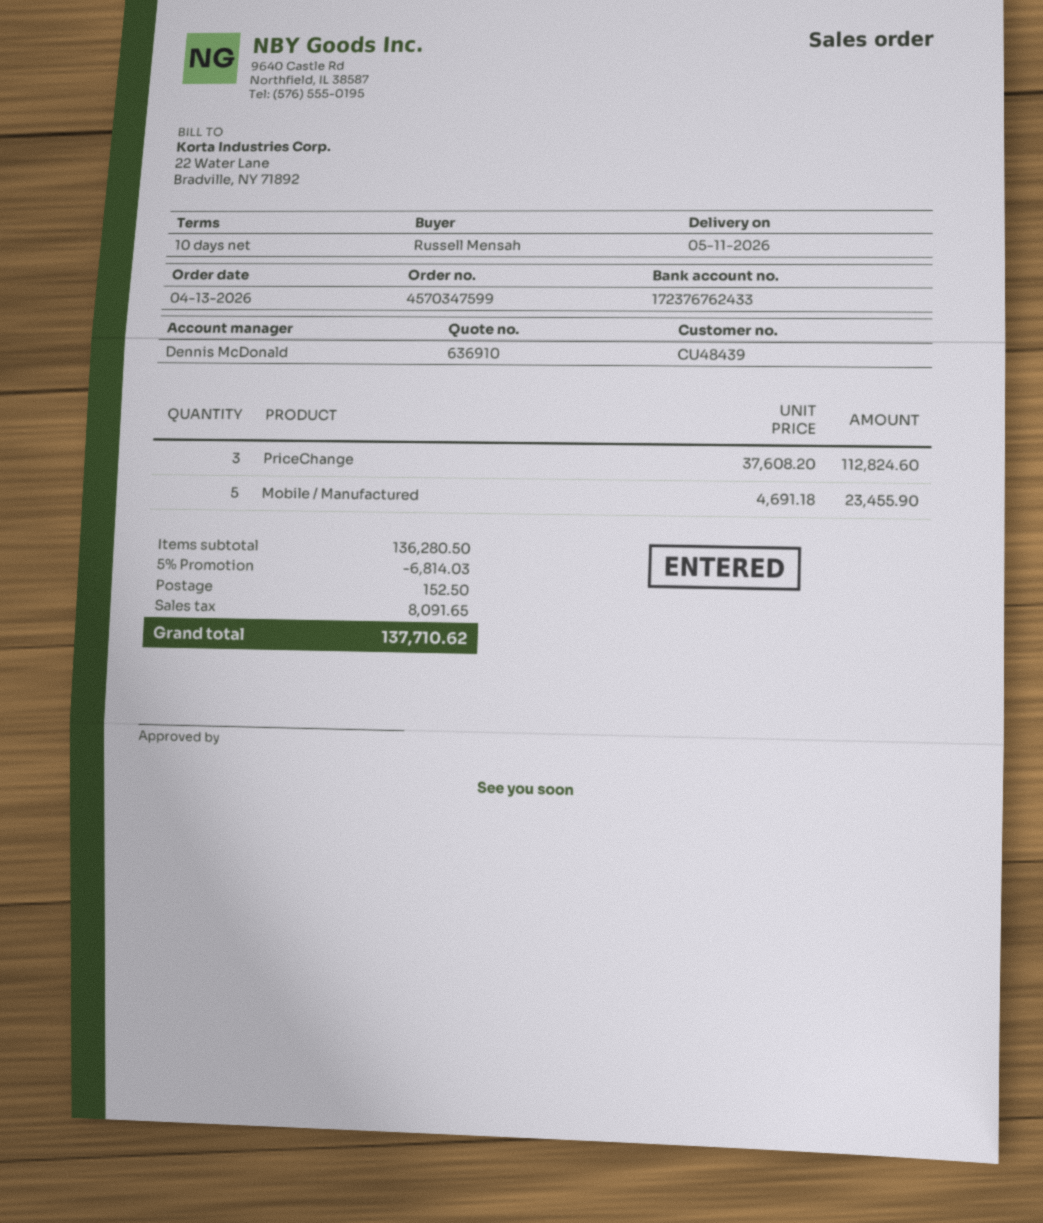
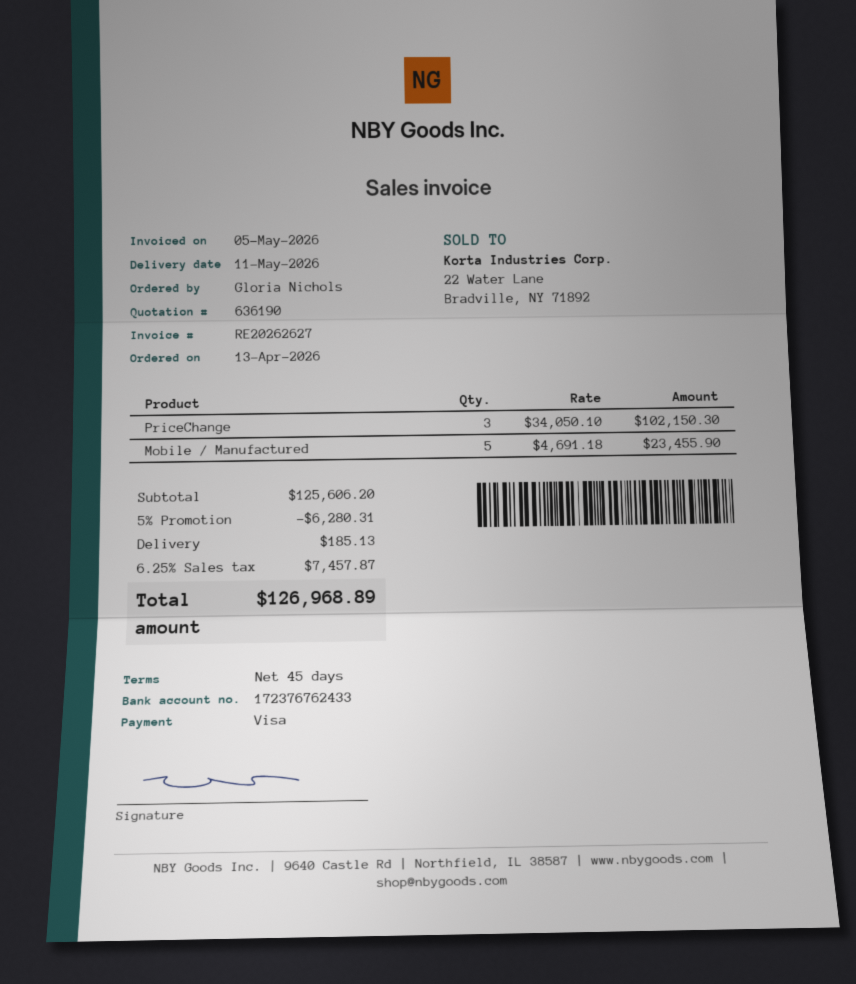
quote number: 636910 -> 636190
payment terms: 10 days -> 45 days
ordered by: Russell Mensah -> Gloria Nichols
PriceChange: 3 x 37608.20 = 112824.60 -> 3 x 34050.10 = 102150.30
subtotal: 136280.50 -> 125606.20
discount: 5% = 6814.03 -> 5% = 6280.31
shipping: 152.50 -> 185.13
tax: 8091.65 -> 7457.87
total: 137710.62 -> 126968.89

